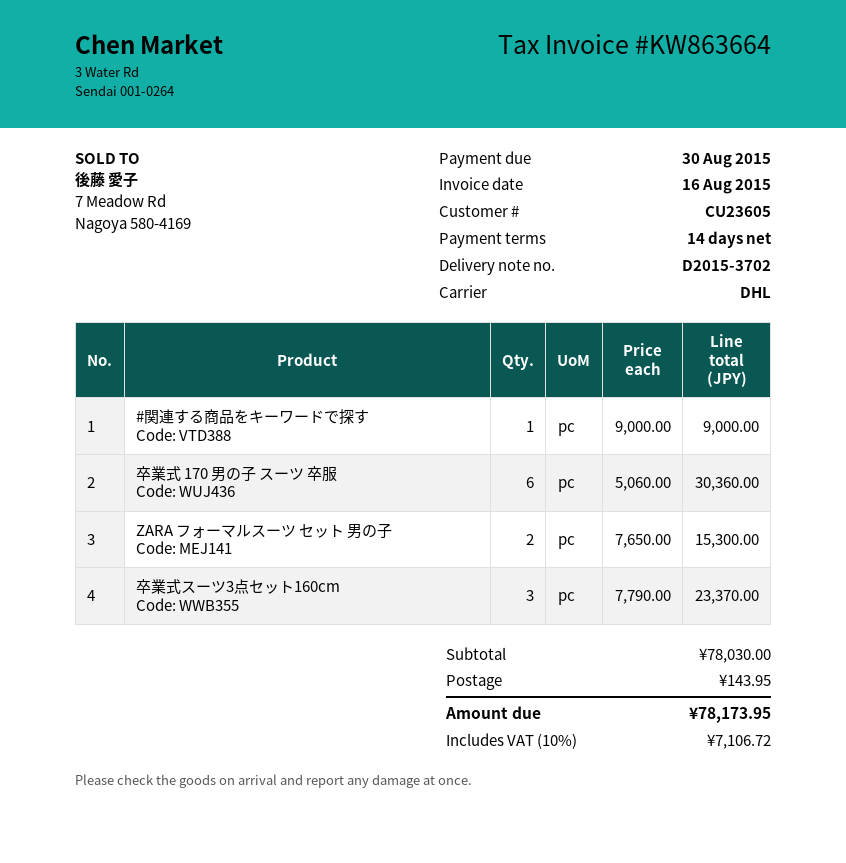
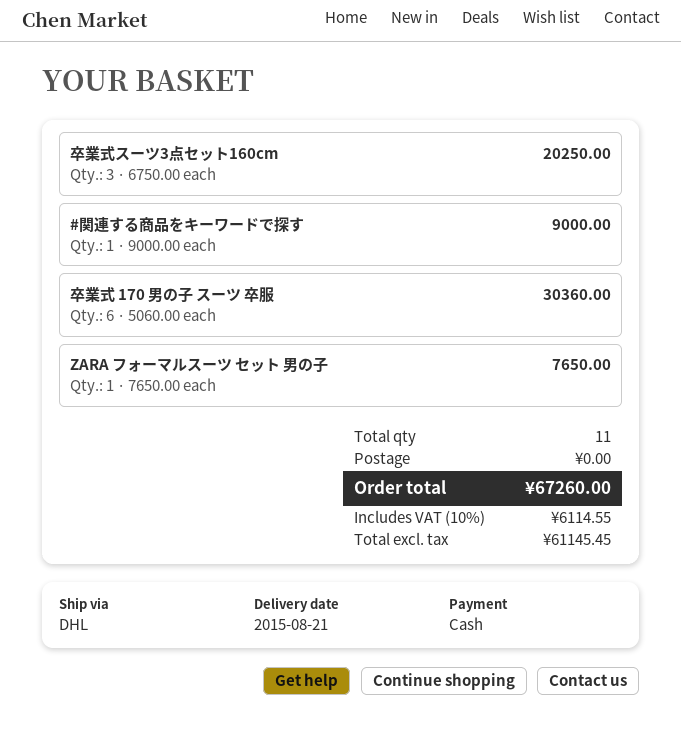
ZARA フォーマルスーツ セット 男の子: 2 x 7650.00 = 15300.00 -> 1 x 7650.00 = 7650.00
卒業式スーツ3点セット160cm: 3 x 7790.00 = 23370.00 -> 3 x 6750.00 = 20250.00
shipping: 143.95 -> 0.00
tax: 10% = 7106.72 -> 10% = 6114.55
total: 78173.95 -> 67260.00

